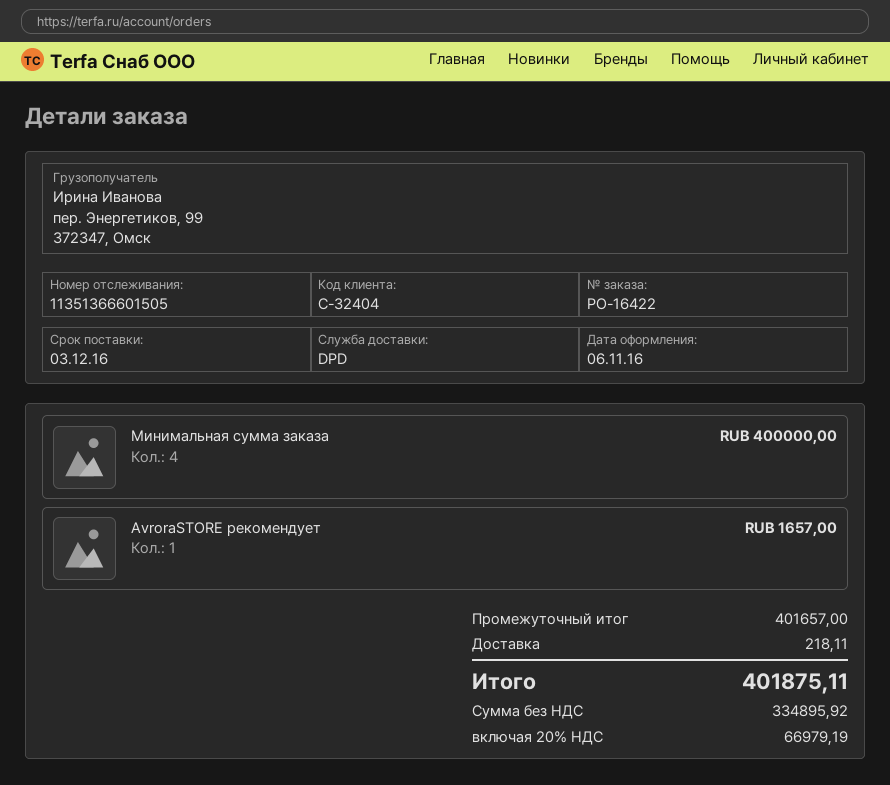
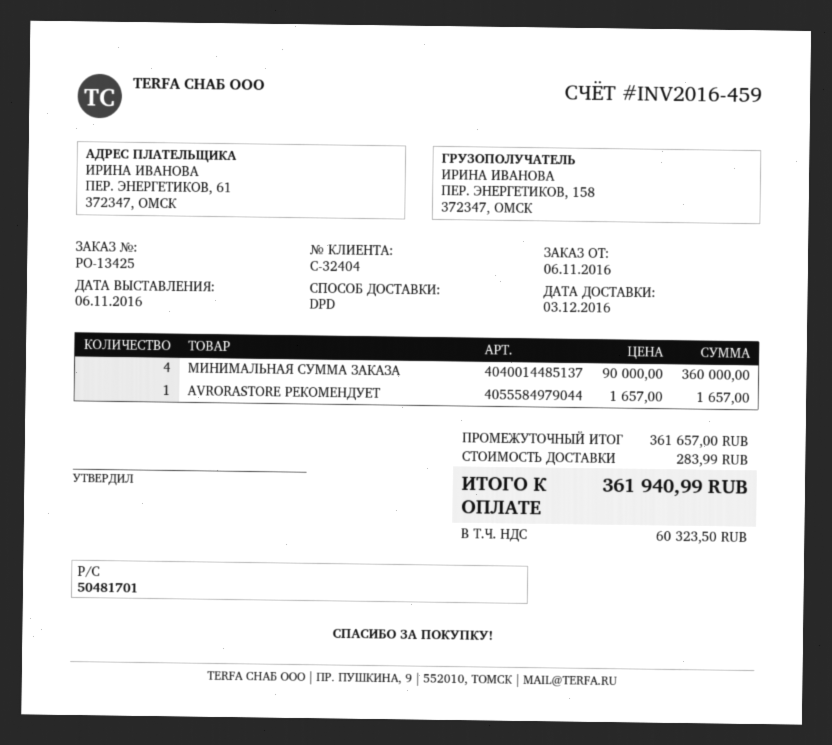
order number: PO-16422 -> PO-13425
ship to: пер. Энергетиков, 99, 372347, Омск -> ПЕР. ЭНЕРГЕТИКОВ, 158, 372347, ОМСК
Минимальная сумма заказа: 4 for 400000.00 -> 4 for 360000.00
subtotal: 401657.00 -> 361657.00
shipping: 218.11 -> 283.99
tax: 66979.19 -> 60323.50
total: 401875.11 -> 361940.99

